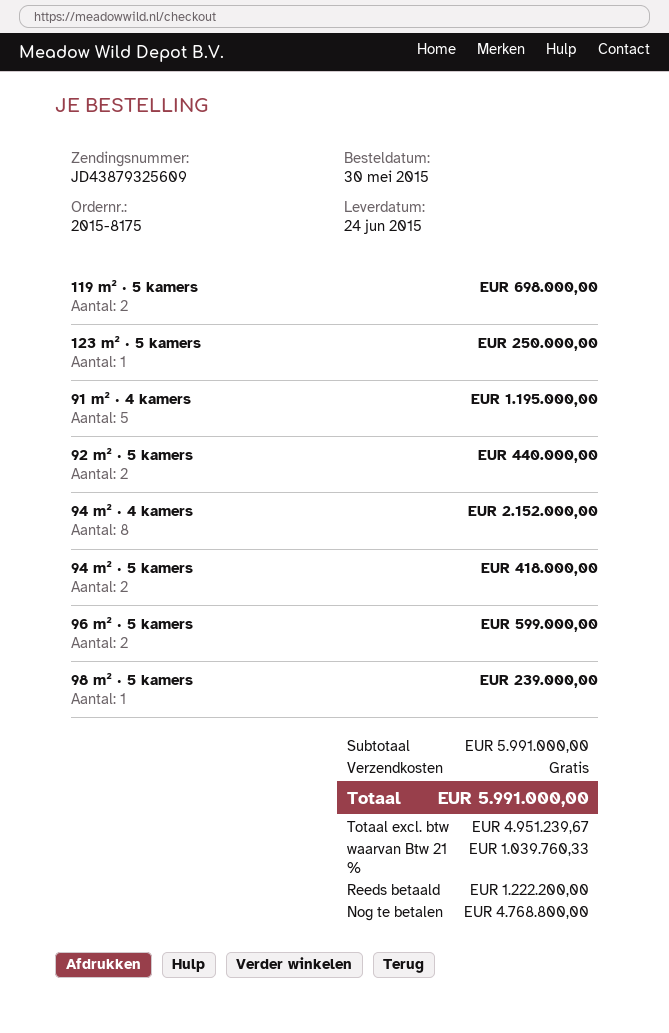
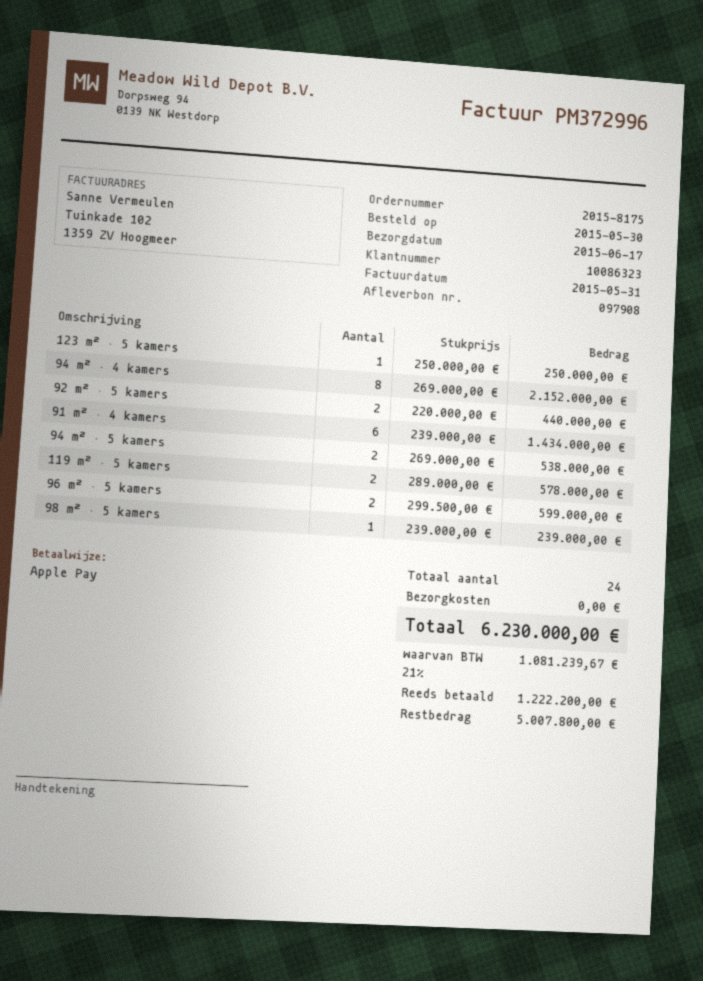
delivery date: 2015-06-24 -> 2015-06-17
119 m² · 5 kamers: 2 for 698000.00 -> 2 for 578000.00
91 m² · 4 kamers: 5 for 1195000.00 -> 6 for 1434000.00
94 m² · 5 kamers: 2 for 418000.00 -> 2 for 538000.00
tax: 21% = 1039760.33 -> 21% = 1081239.67
total: 5991000.00 -> 6230000.00
balance: 4768800.00 -> 5007800.00

